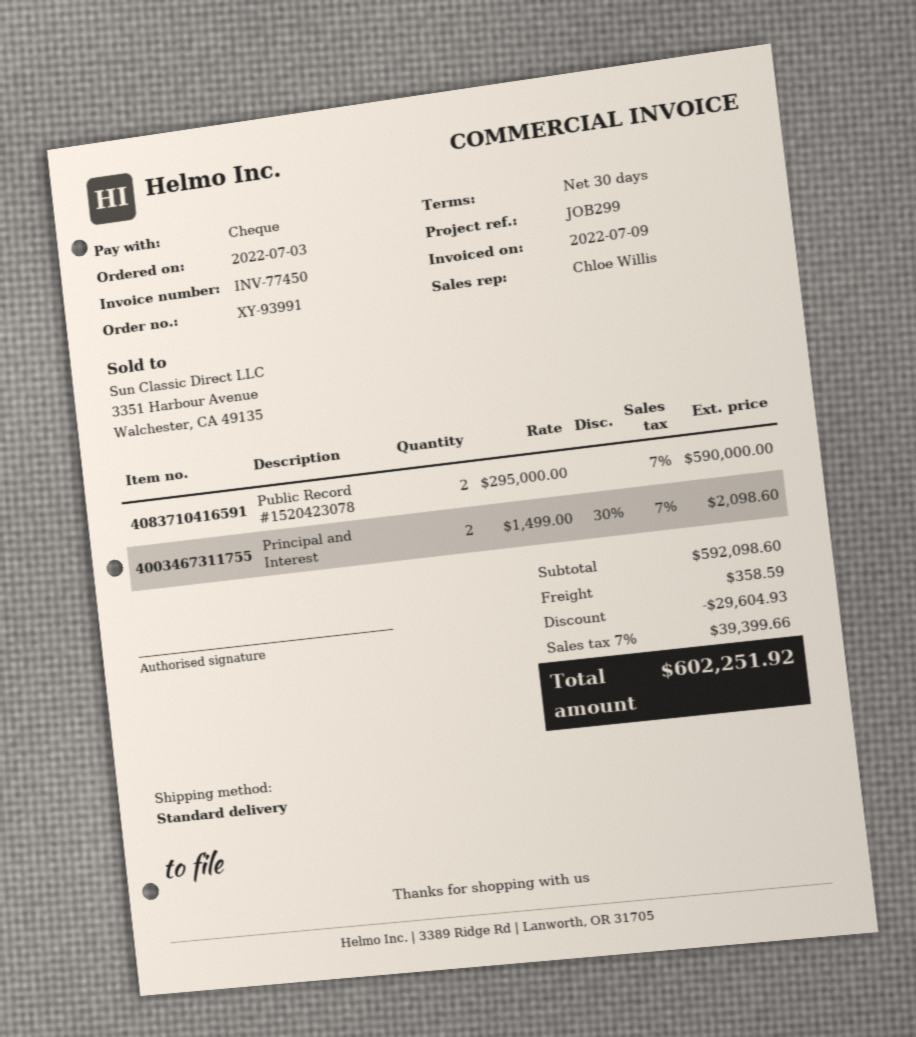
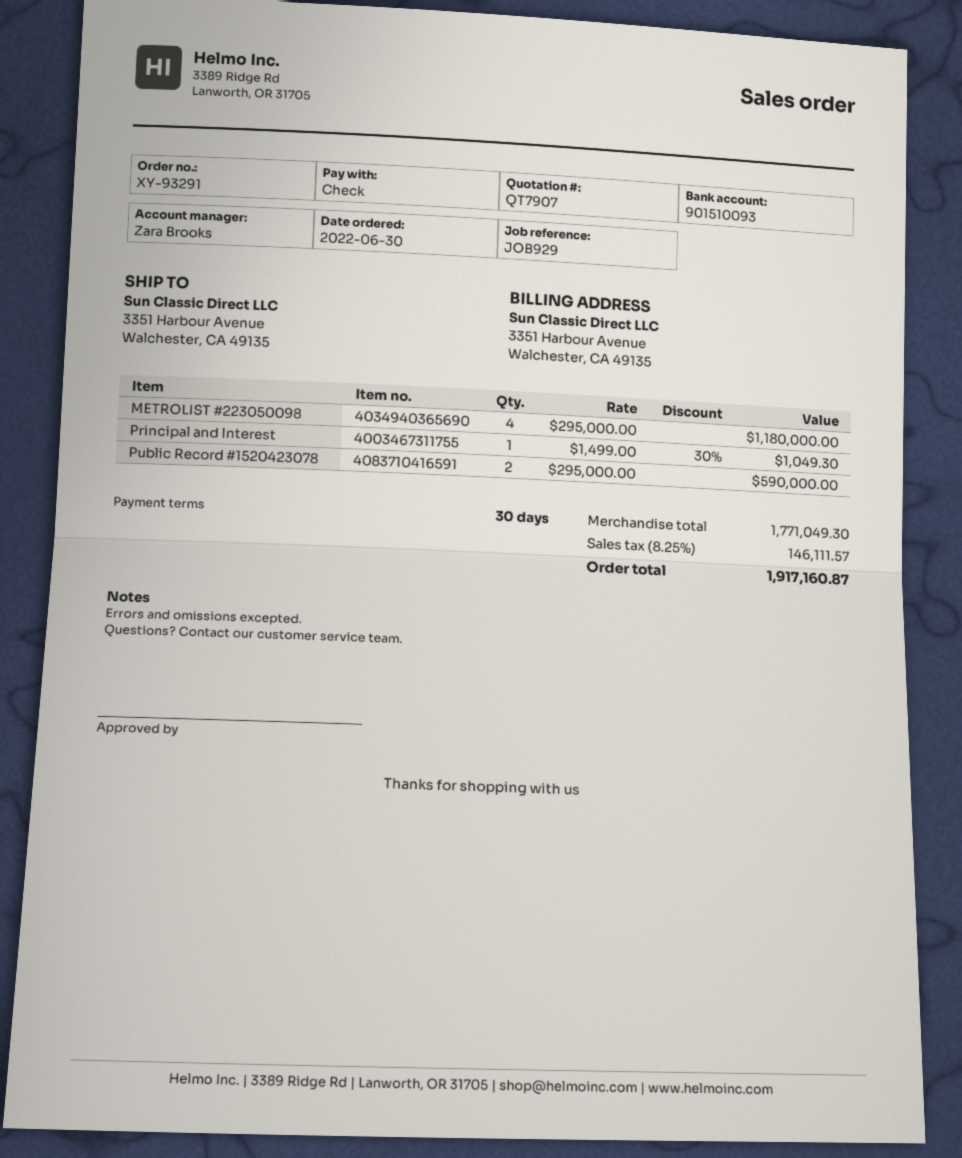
order number: XY-93991 -> XY-93291
order date: 2022-07-03 -> 2022-06-30
reference: JOB299 -> JOB929
sales rep: Chloe Willis -> Zara Brooks
Principal and Interest: 2 x 1499.00 - 30% = 2098.60 -> 1 x 1499.00 - 30% = 1049.30
METROLIST #223050098: none -> 4 x 295000.00 = 1180000.00
subtotal: 592098.60 -> 1771049.30
discount: 29604.93 -> none
shipping: 358.59 -> none
tax: 7% = 39399.66 -> 8.25% = 146111.57
total: 602251.92 -> 1917160.87

